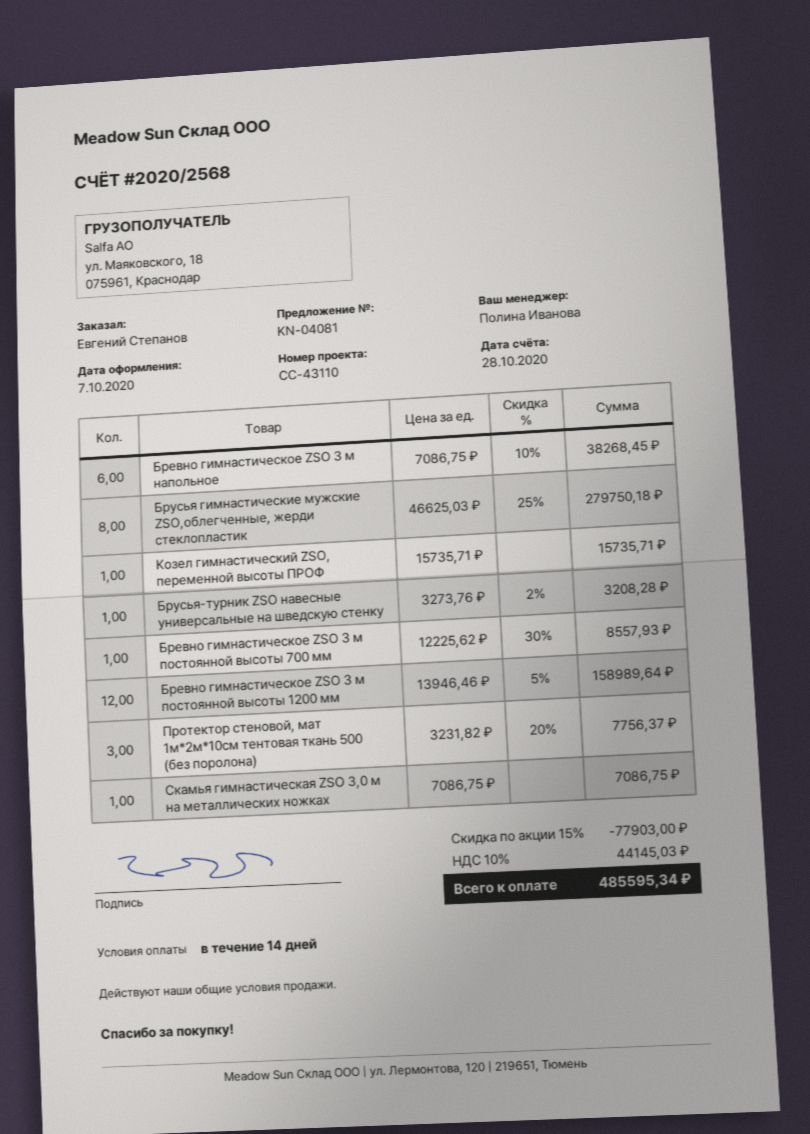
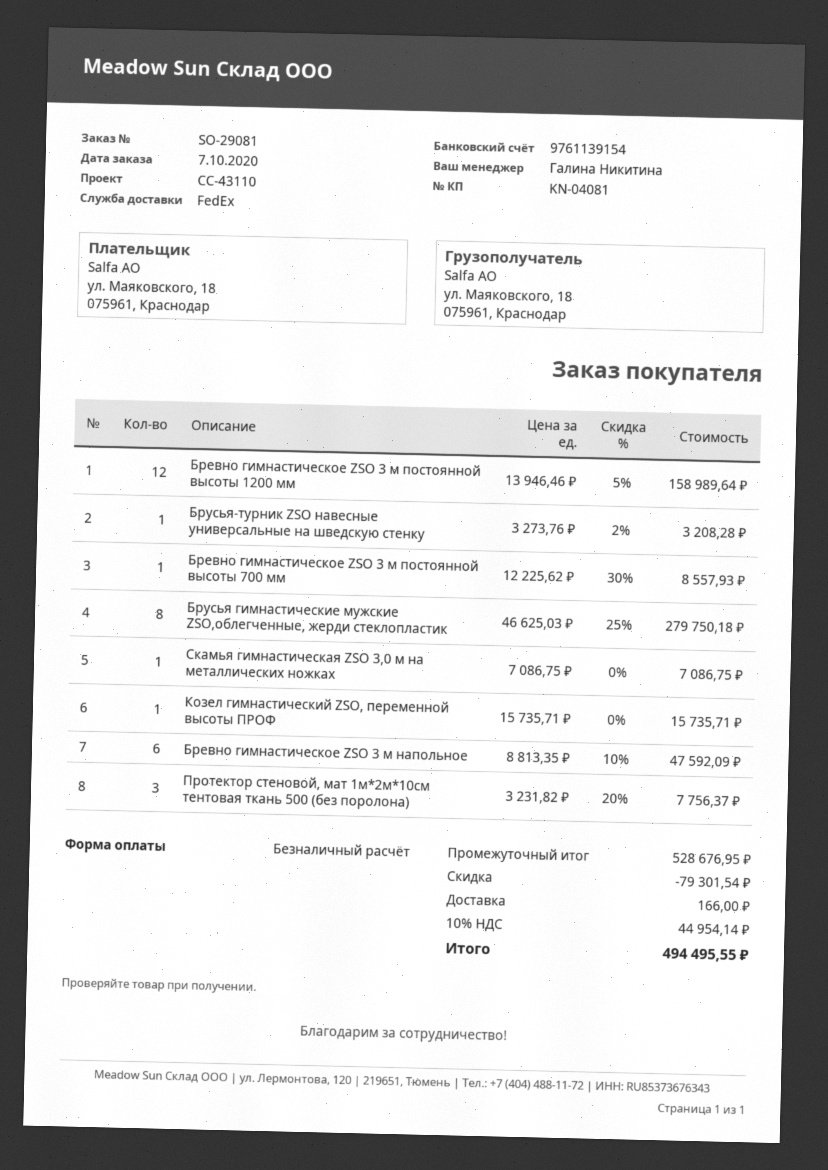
sales rep: Полина Иванова -> Галина Никитина
Бревно гимнастическое ZSO 3 м напольное: 6 x 7086.75 - 10% = 38268.45 -> 6 x 8813.35 - 10% = 47592.09
discount: 77903.00 -> 79301.54
shipping: none -> 166.00
tax: 10% = 44145.03 -> 10% = 44954.14
total: 485595.34 -> 494495.55

